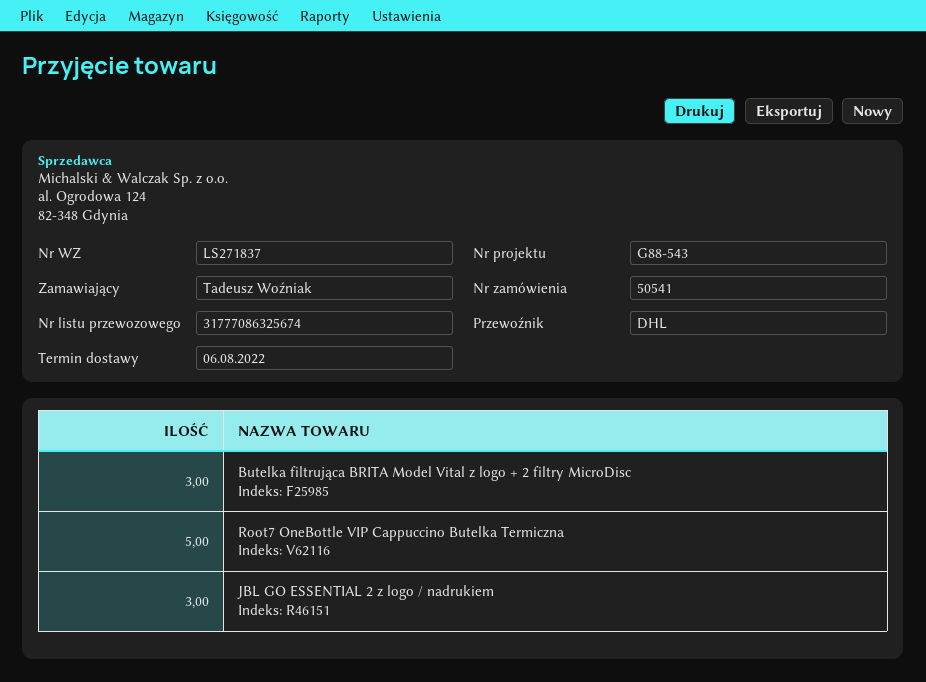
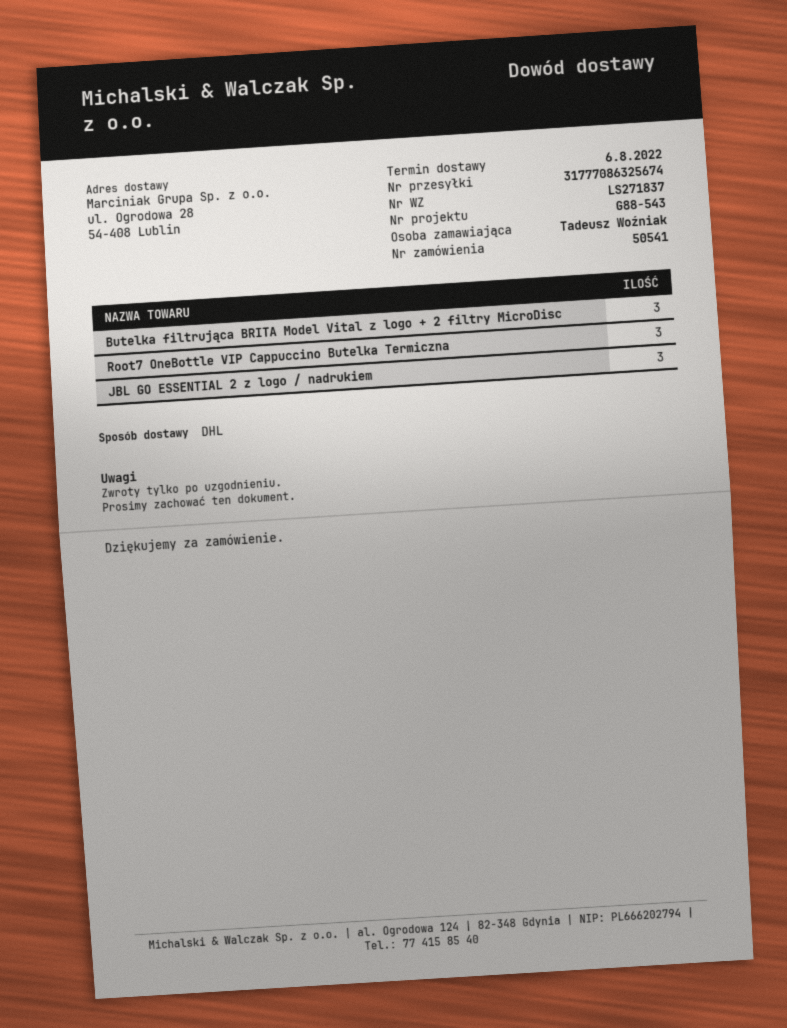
Root7 OneBottle VIP Cappuccino Butelka Termiczna: 5 -> 3

